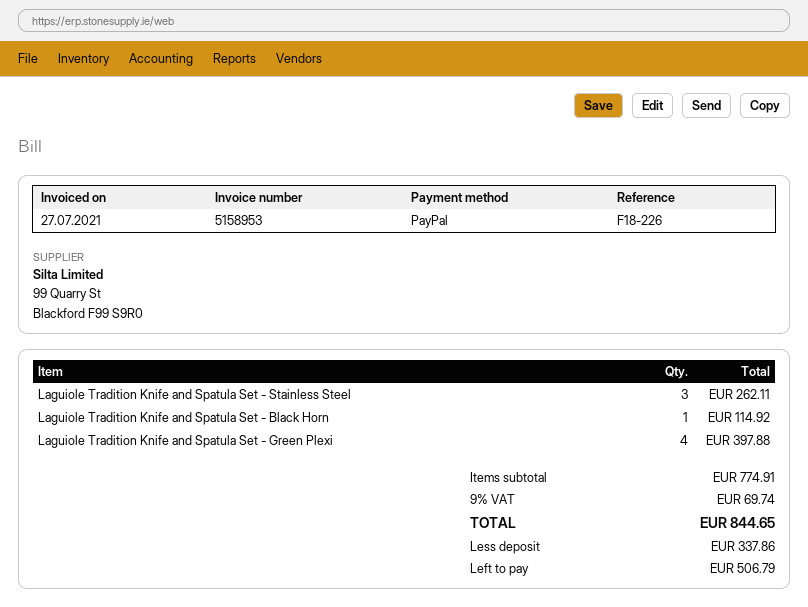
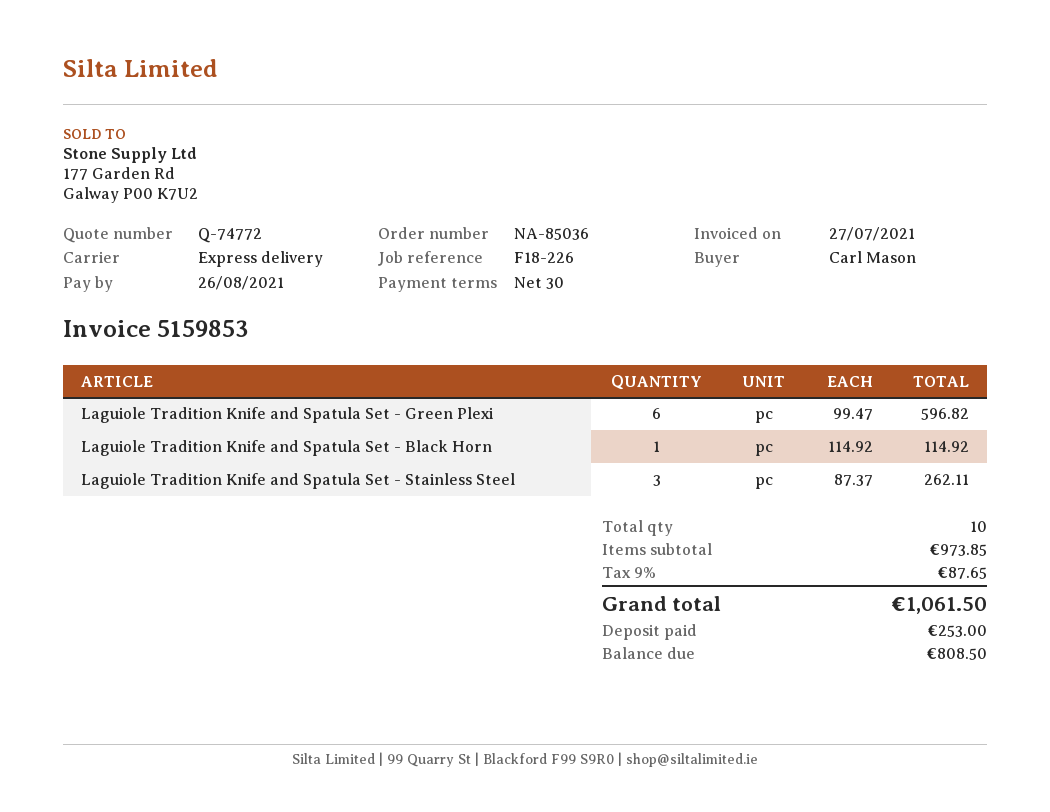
invoice number: 5158953 -> 5159853
Laguiole Tradition Knife and Spatula Set - Green Plexi: 4 for 397.88 -> 6 for 596.82
subtotal: 774.91 -> 973.85
tax: 9% = 69.74 -> 9% = 87.65
total: 844.65 -> 1061.50
deposit: 337.86 -> 253.00
balance: 506.79 -> 808.50

